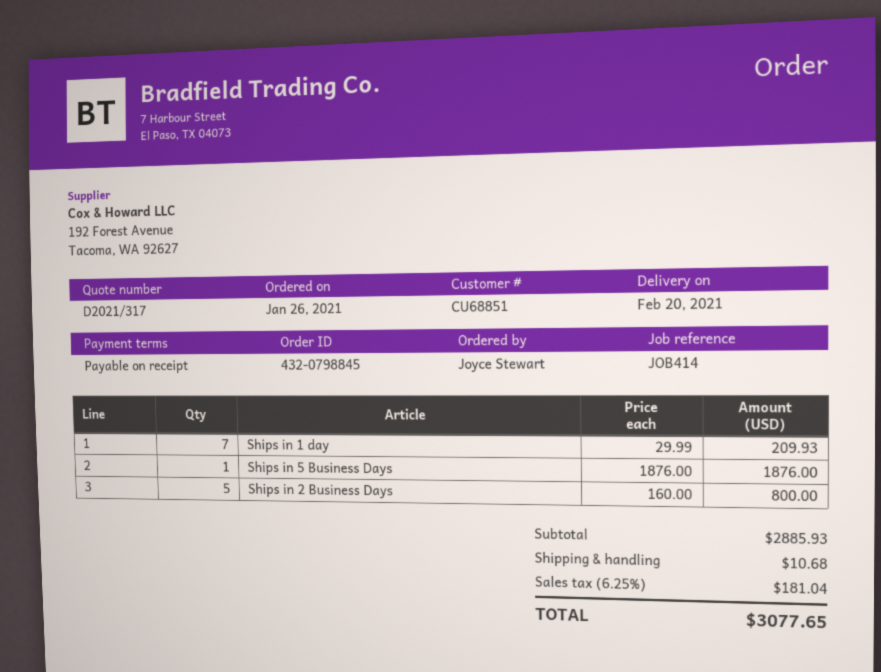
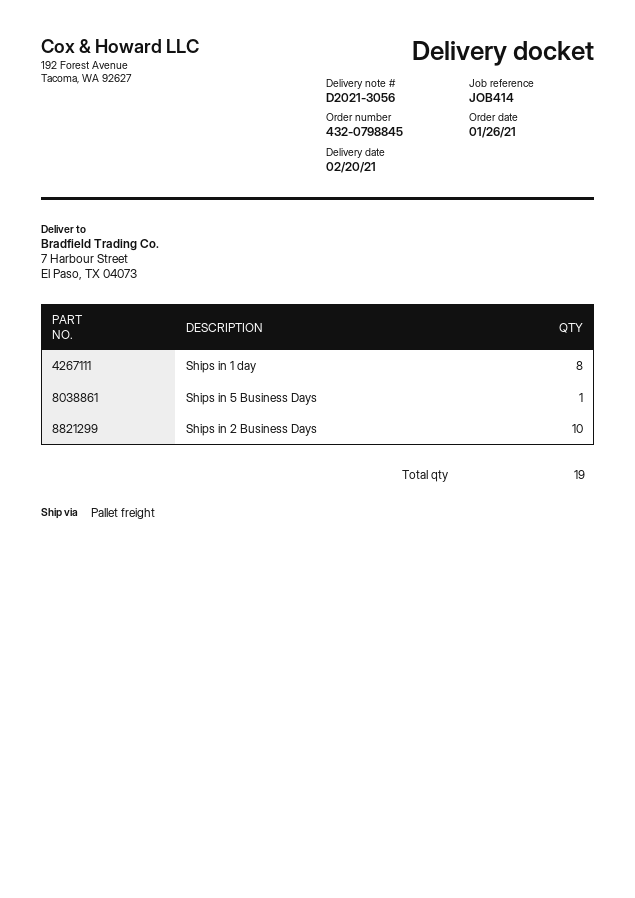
Ships in 1 day: 7 -> 8
Ships in 2 Business Days: 5 -> 10

